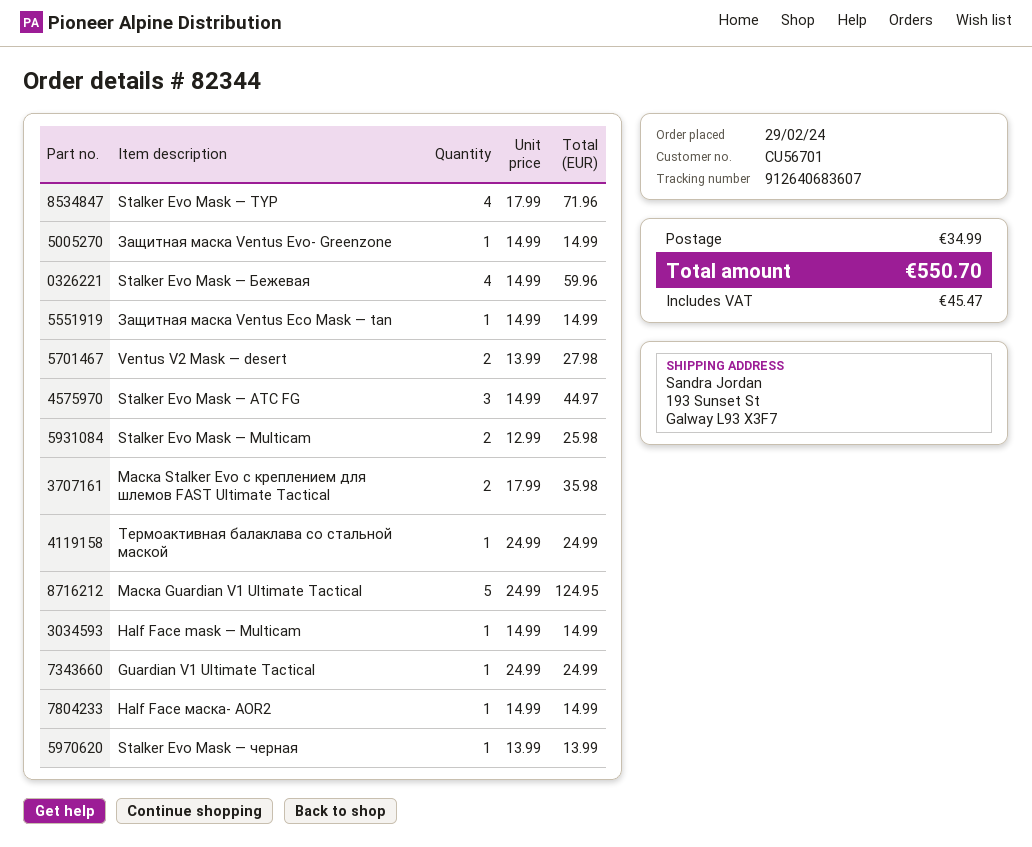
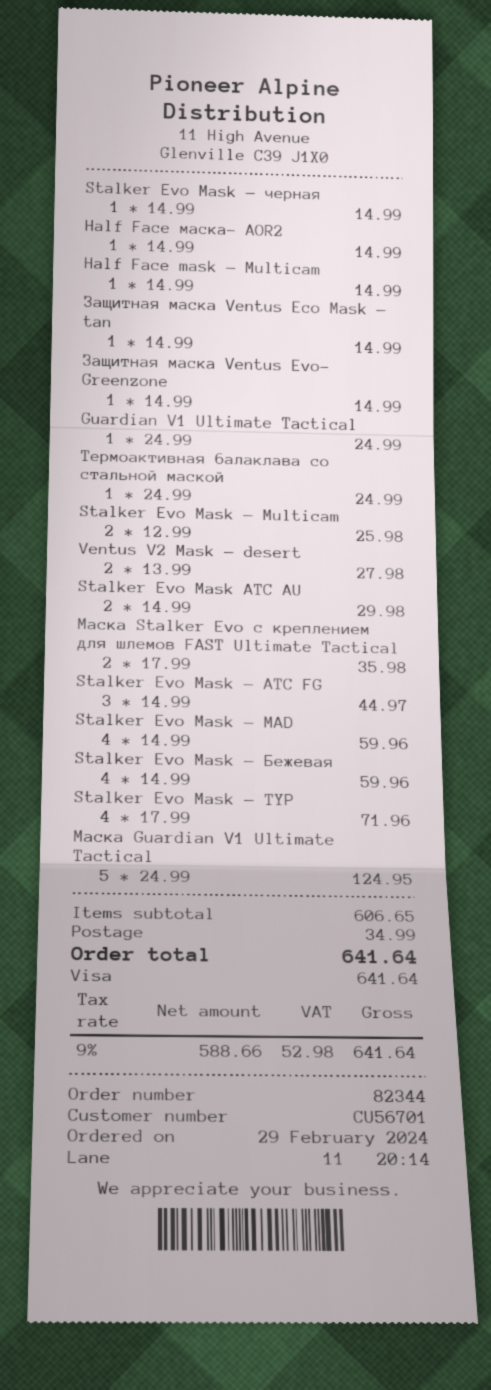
Stalker Evo Mask — черная: 1 x 13.99 = 13.99 -> 1 x 14.99 = 14.99
Stalker Evo Mask ATC AU: none -> 2 x 14.99 = 29.98
Stalker Evo Mask — MAD: none -> 4 x 14.99 = 59.96
tax: 45.47 -> 52.98
total: 550.70 -> 641.64

